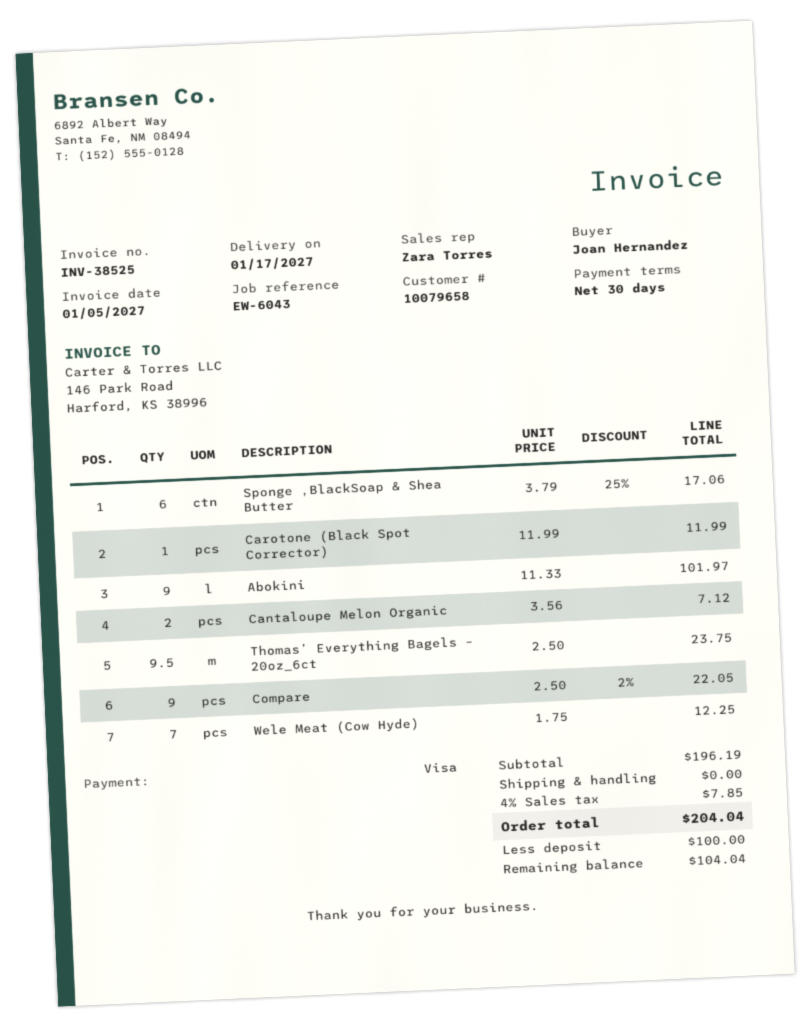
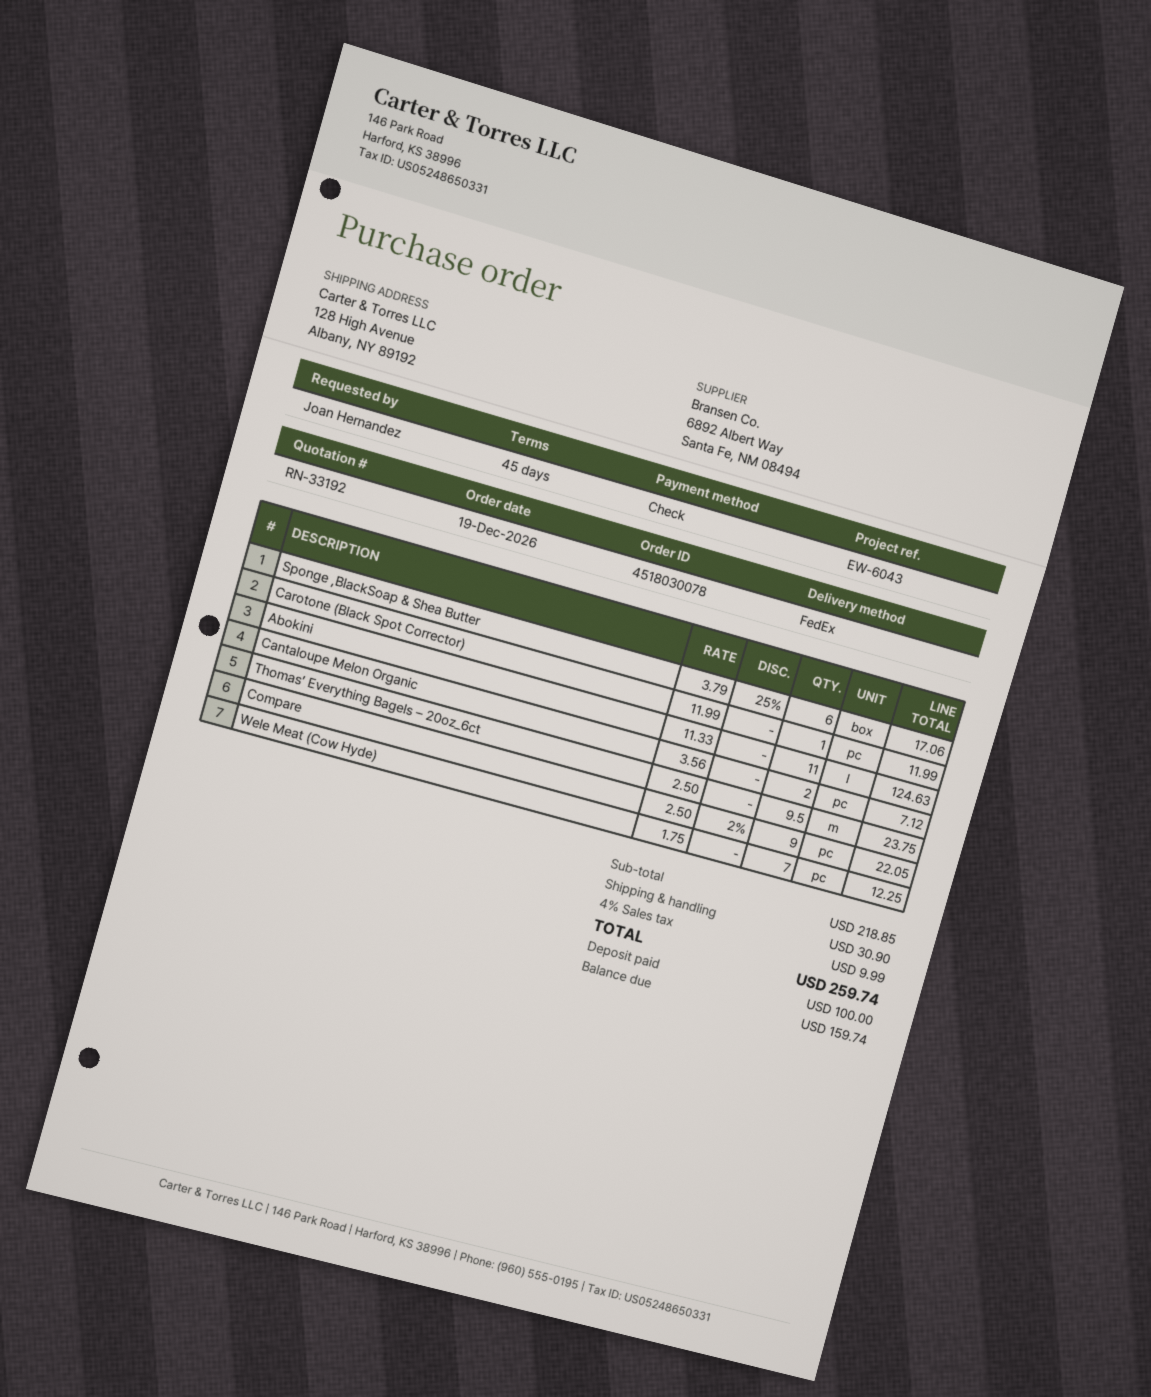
payment terms: 30 days -> 45 days
payment method: Visa -> cheque
Abokini: 9 x 11.33 = 101.97 -> 11 x 11.33 = 124.63
subtotal: 196.19 -> 218.85
shipping: 0.00 -> 30.90
tax: 4% = 7.85 -> 4% = 9.99
total: 204.04 -> 259.74
balance: 104.04 -> 159.74

